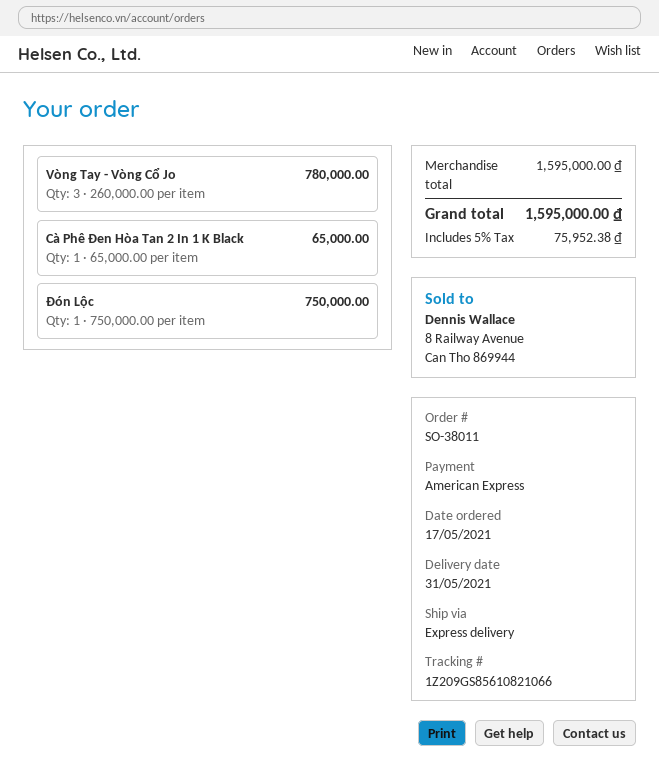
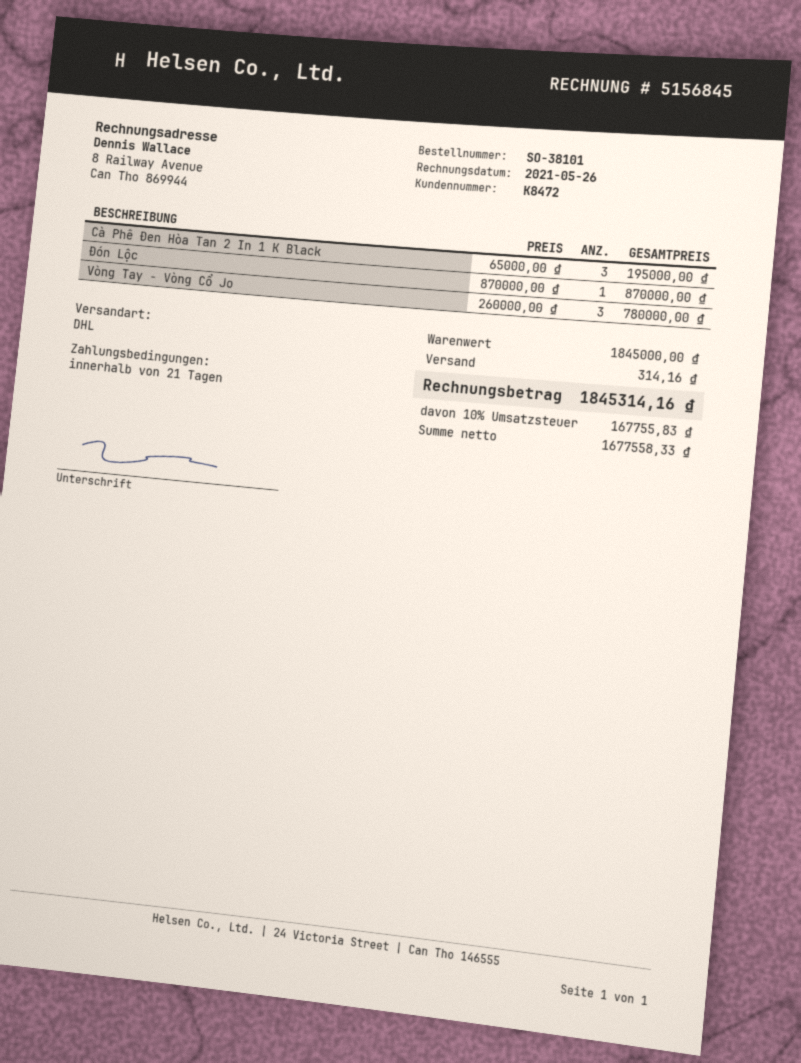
order number: SO-38011 -> SO-38101
shipping method: express -> DHL
Cà Phê Đen Hòa Tan 2 In 1 K Black: 1 x 65000.00 = 65000.00 -> 3 x 65000.00 = 195000.00
Đón Lộc: 1 x 750000.00 = 750000.00 -> 1 x 870000.00 = 870000.00
subtotal: 1595000.00 -> 1845000.00
shipping: none -> 314.16
tax: 5% = 75952.38 -> 10% = 167755.83
total: 1595000.00 -> 1845314.16

